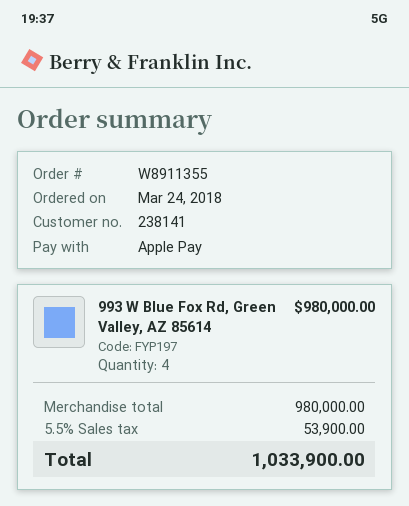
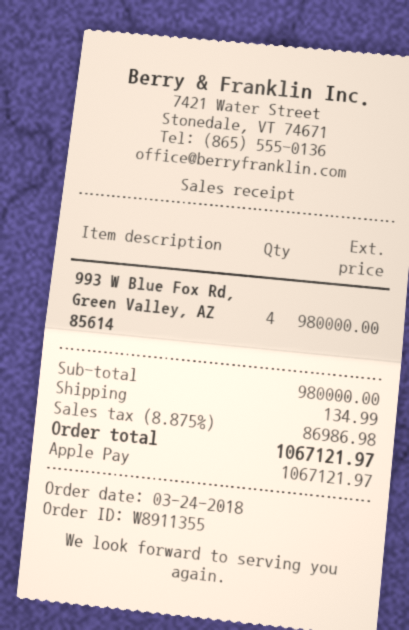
shipping: none -> 134.99
tax: 5.5% = 53900.00 -> 8.875% = 86986.98
total: 1033900.00 -> 1067121.97

